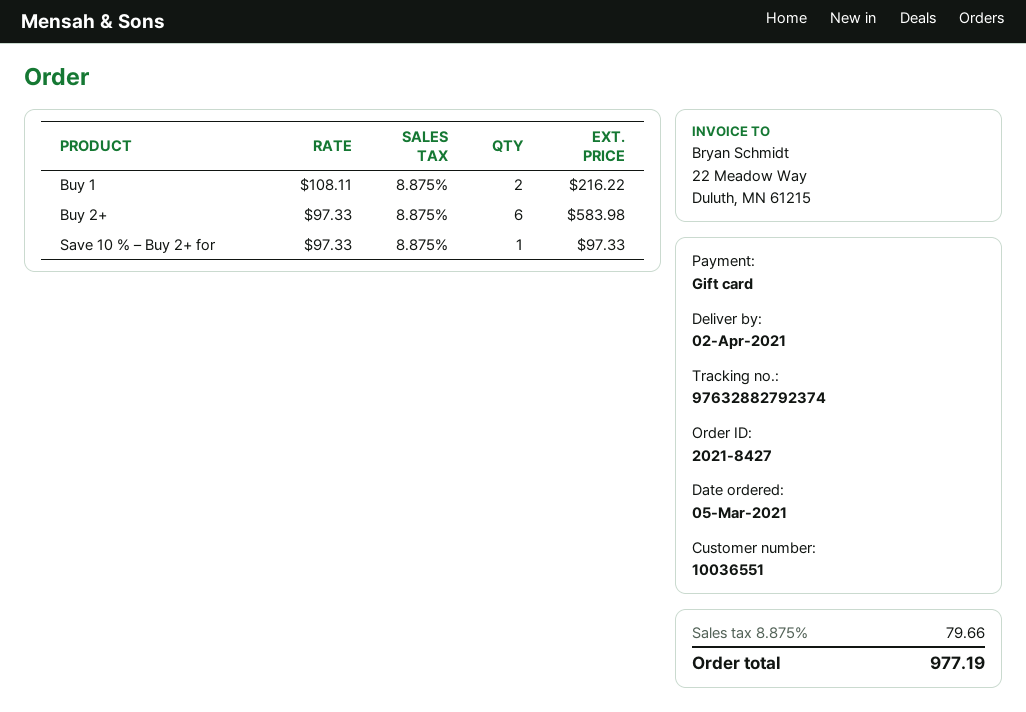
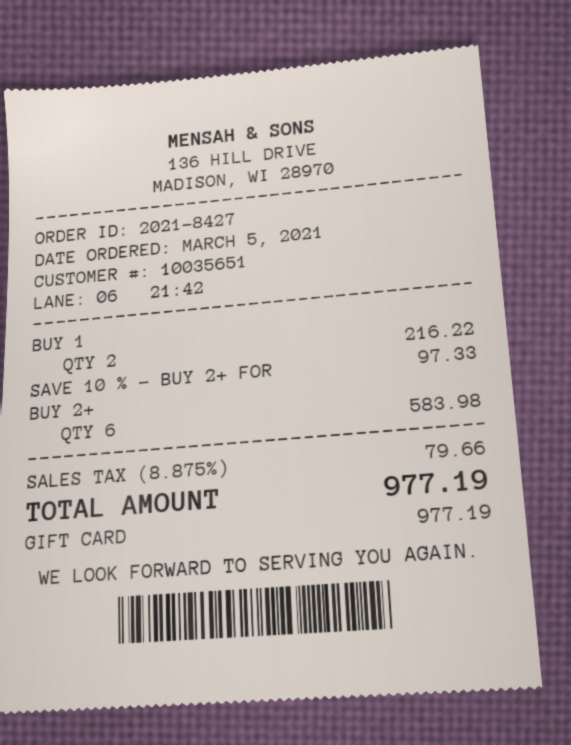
customer number: 10036551 -> 10035651

